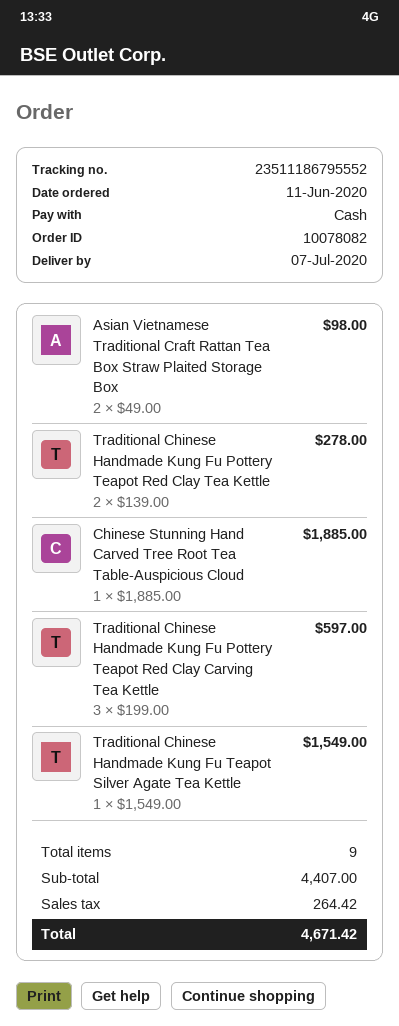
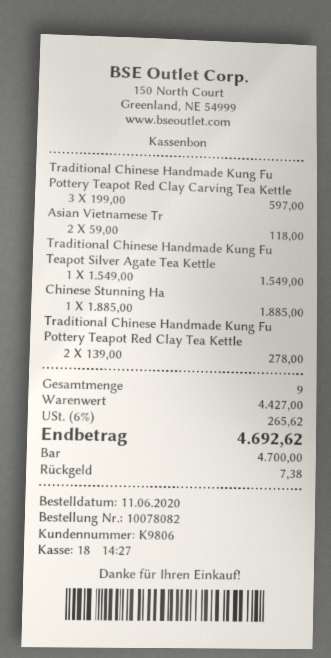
Asian Vietnamese Traditional Craft Rattan Tea Box Straw Plaited Storage Box: 2 x 49.00 = 98.00 -> 2 x 59.00 = 118.00
subtotal: 4407.00 -> 4427.00
tax: 264.42 -> 265.62
total: 4671.42 -> 4692.62

